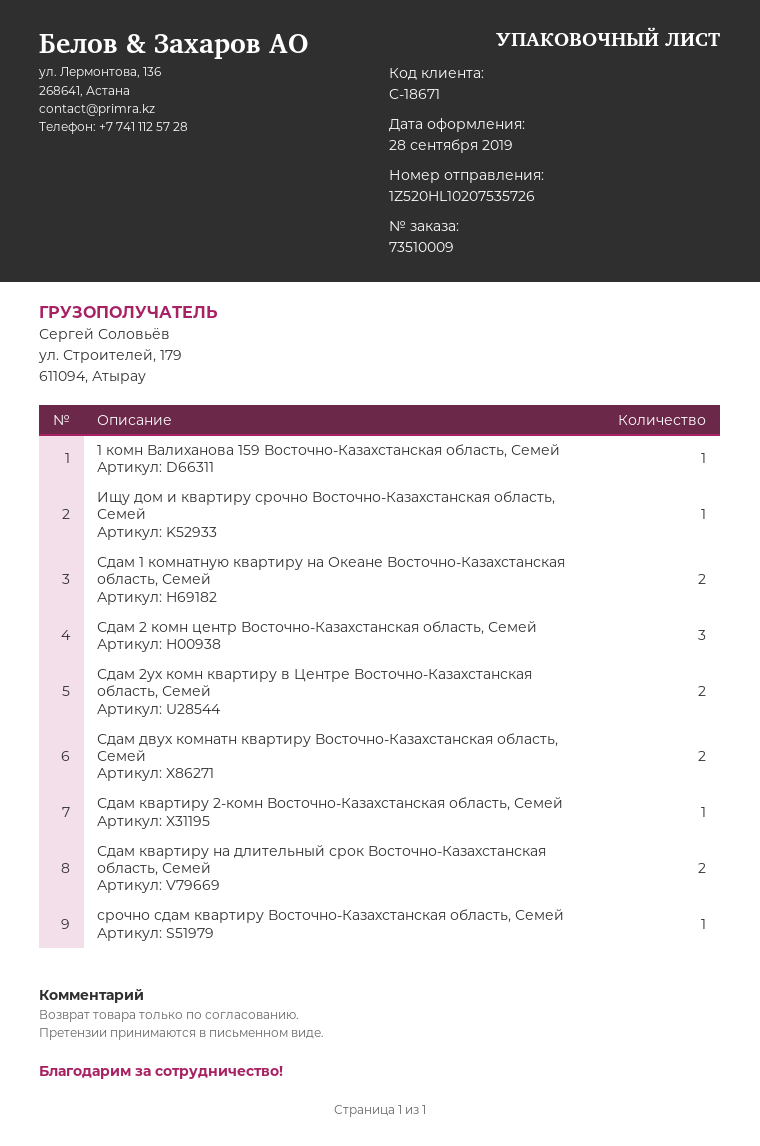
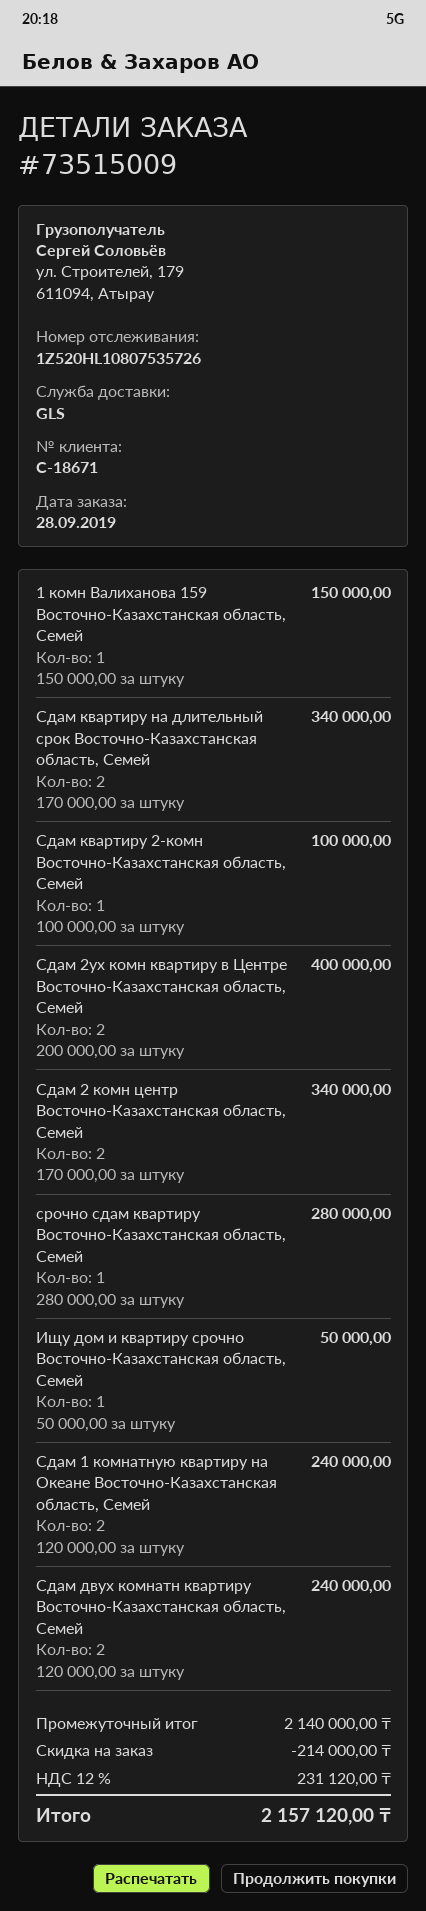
order number: 73510009 -> 73515009
tracking number: 1Z520HL10207535726 -> 1Z520HL10807535726
Сдам 2 комн центр Восточно-Казахстанская область, Семей: 3 -> 2

